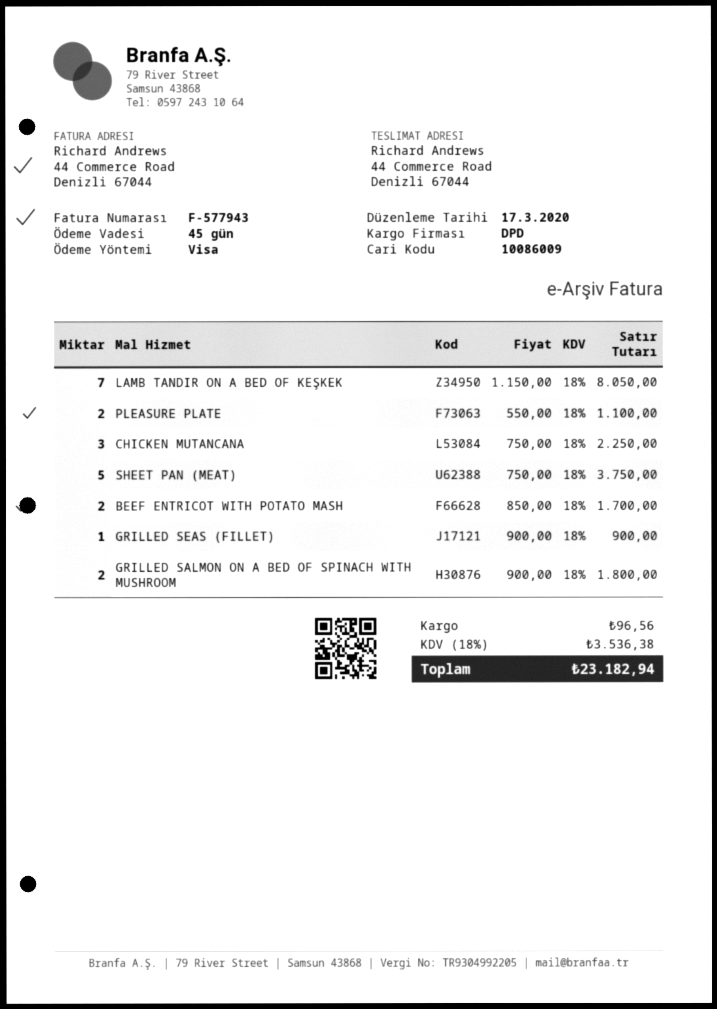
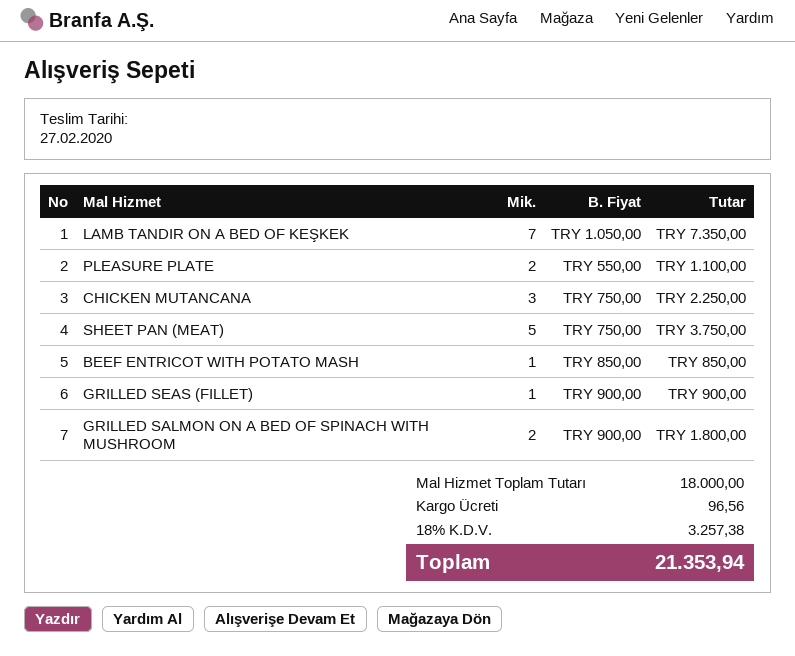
LAMB TANDIR ON A BED OF KEŞKEK: 7 x 1150.00 = 8050.00 -> 7 x 1050.00 = 7350.00
BEEF ENTRICOT WITH POTATO MASH: 2 x 850.00 = 1700.00 -> 1 x 850.00 = 850.00
tax: 18% = 3536.38 -> 18% = 3257.38
total: 23182.94 -> 21353.94

